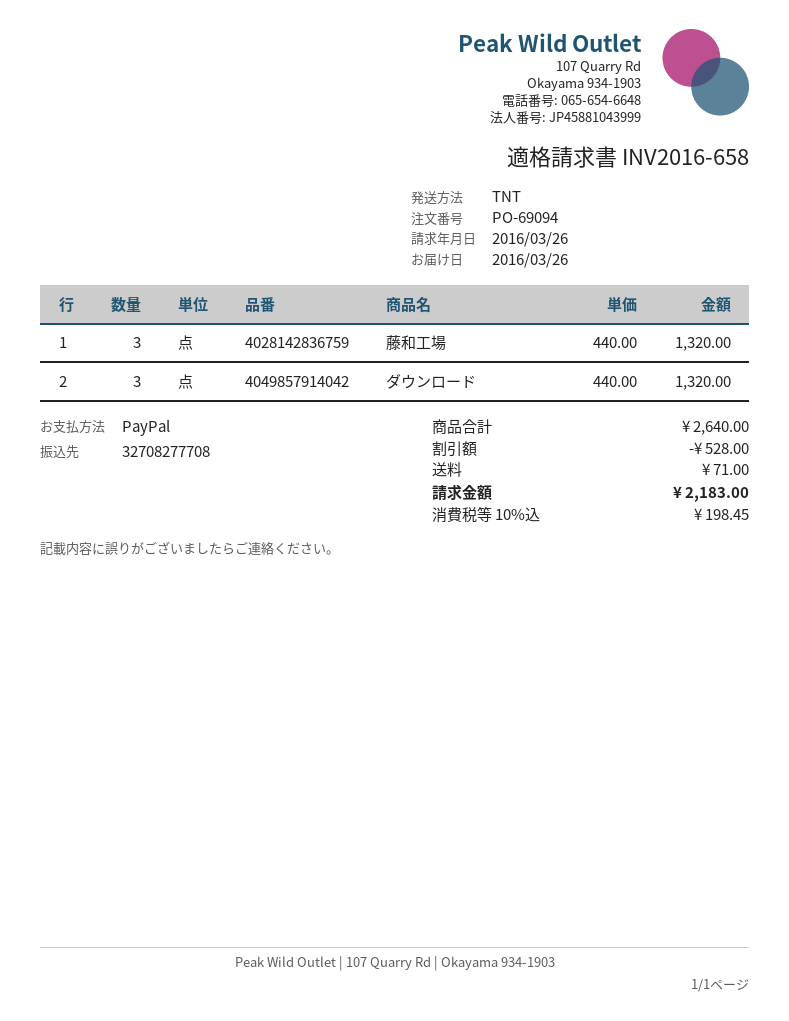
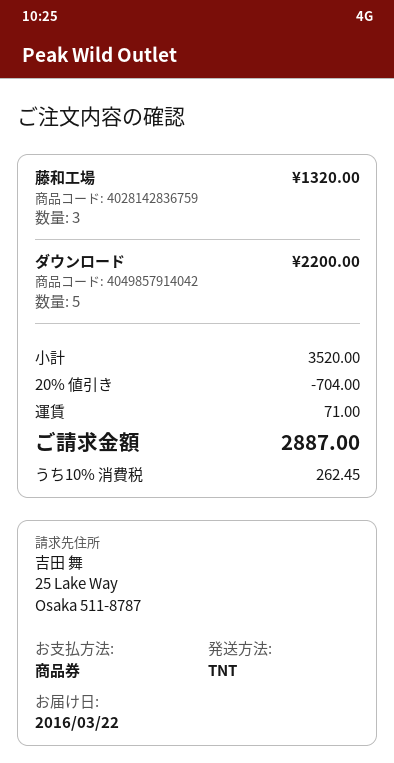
delivery date: 2016-03-26 -> 2016-03-22
payment method: PayPal -> gift card
ダウンロード: 3 for 1320.00 -> 5 for 2200.00
subtotal: 2640.00 -> 3520.00
discount: 528.00 -> 704.00
tax: 10% = 198.45 -> 10% = 262.45
total: 2183.00 -> 2887.00

